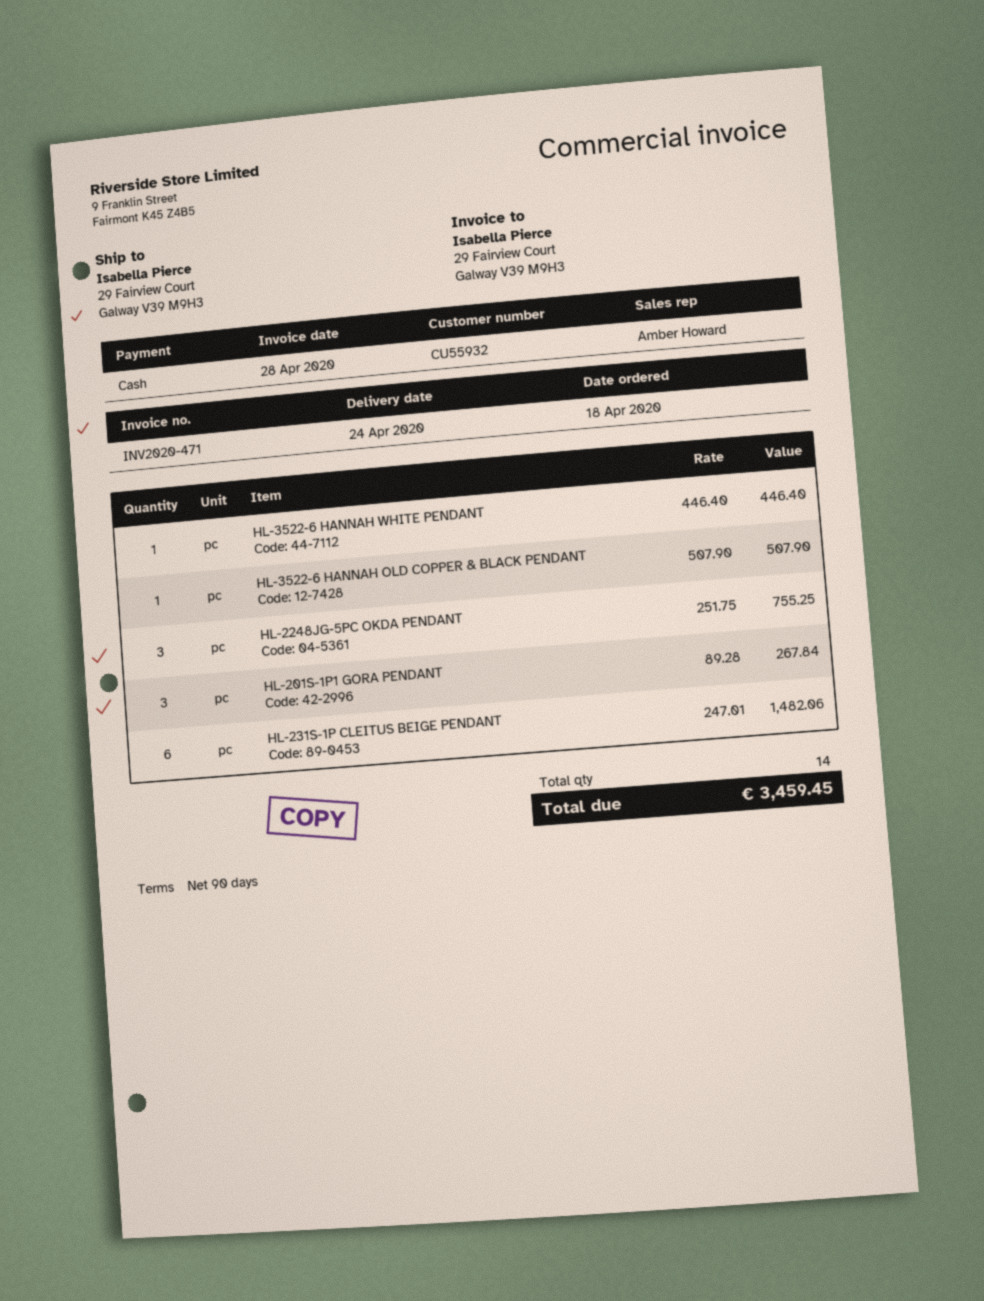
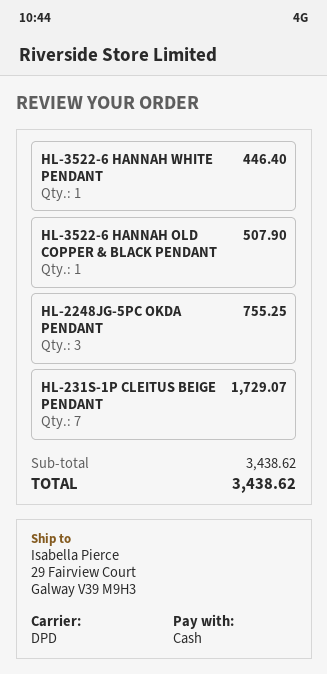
HL-201S-1P1 GORA PENDANT: 3 for 267.84 -> none
HL-231S-1P CLEITUS BEIGE PENDANT: 6 for 1482.06 -> 7 for 1729.07
total: 3459.45 -> 3438.62

